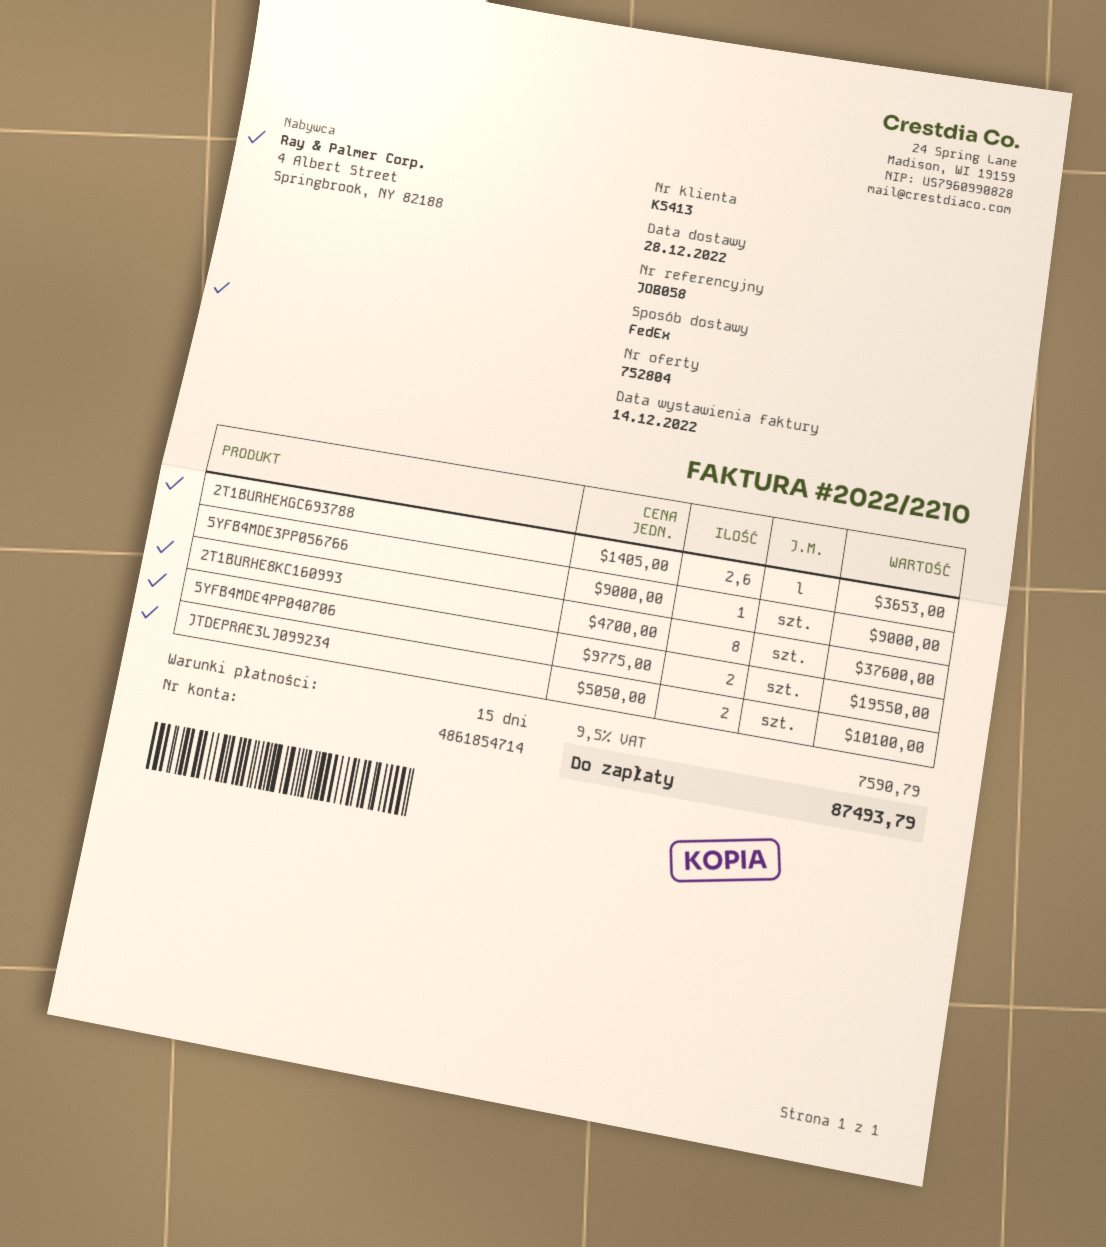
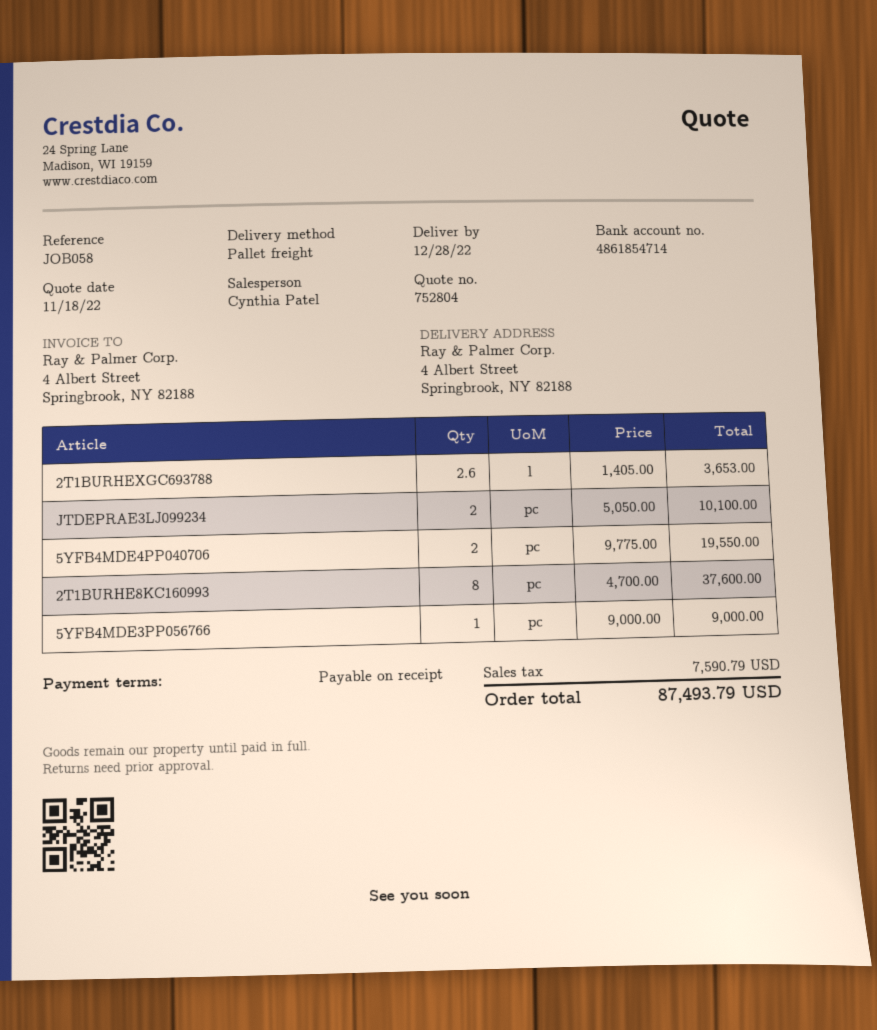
payment terms: 15 days -> on receipt
shipping method: FedEx -> pallet freight

